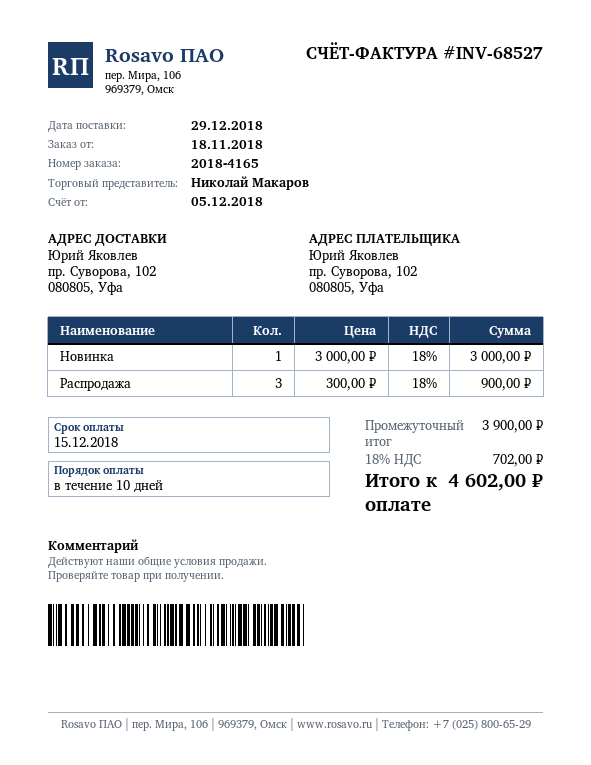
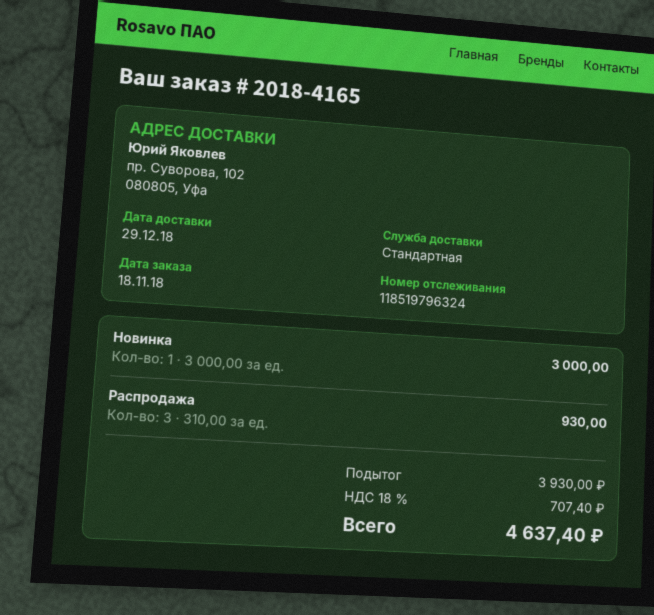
Распродажа: 3 x 300.00 = 900.00 -> 3 x 310.00 = 930.00
subtotal: 3900.00 -> 3930.00
tax: 18% = 702.00 -> 18% = 707.40
total: 4602.00 -> 4637.40

